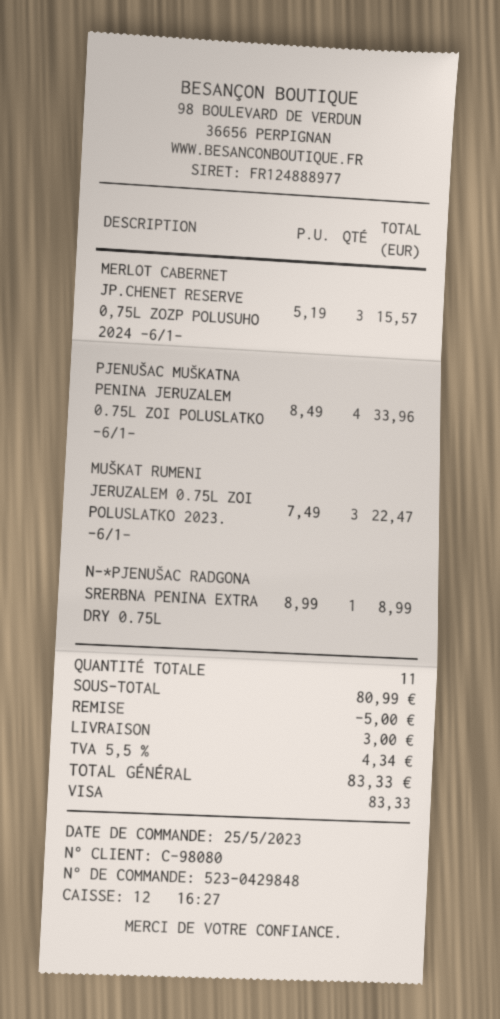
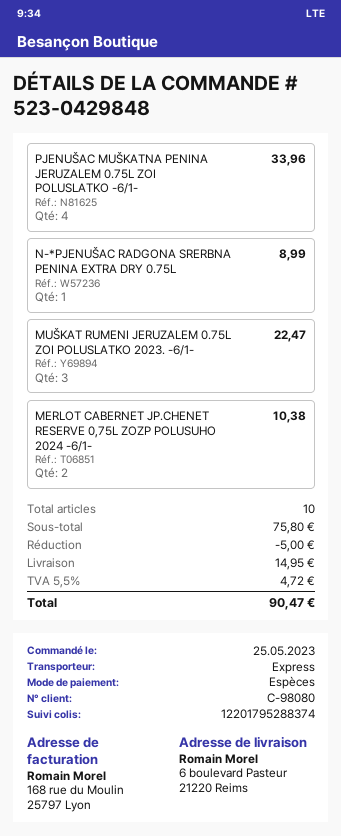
payment method: Visa -> cash
MERLOT CABERNET JP.CHENET RESERVE 0,75L ZOZP POLUSUHO 2024 -6/1-: 3 for 15.57 -> 2 for 10.38
total quantity: 11 -> 10
subtotal: 80.99 -> 75.80
shipping: 3.00 -> 14.95
tax: 5.5% = 4.34 -> 5.5% = 4.72
total: 83.33 -> 90.47

